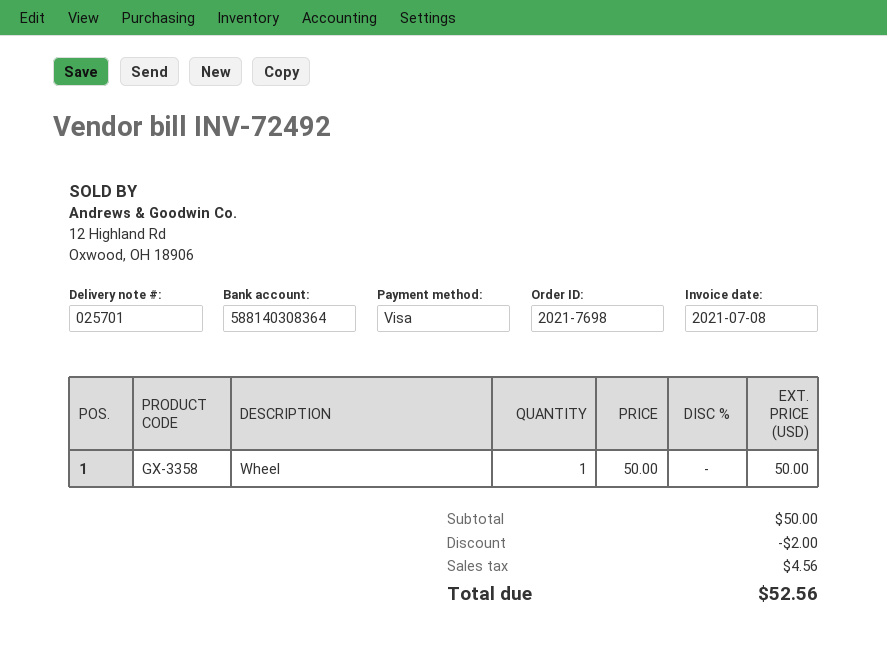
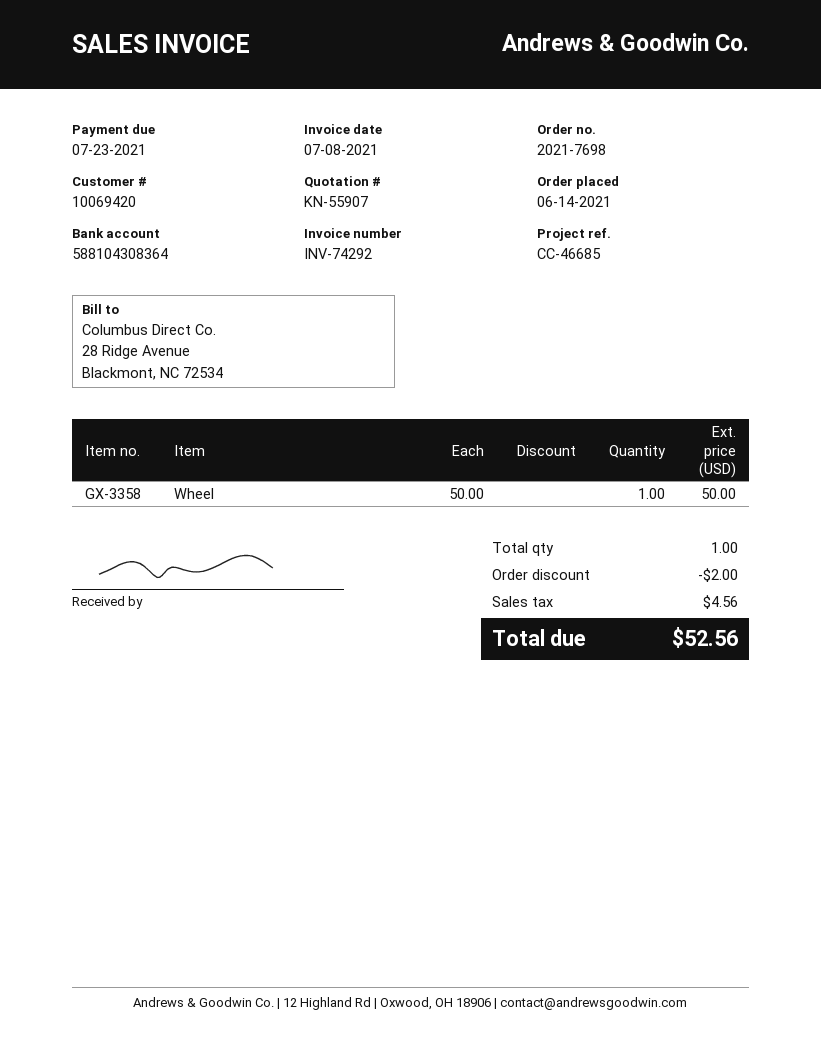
invoice number: INV-72492 -> INV-74292
bank account: 588140308364 -> 588104308364

